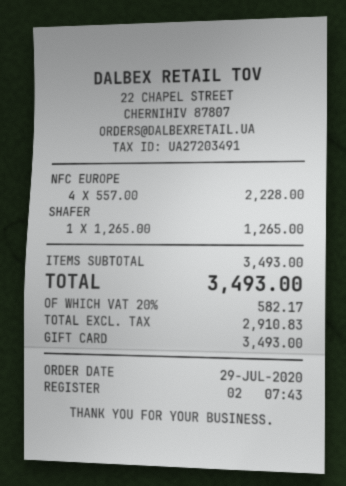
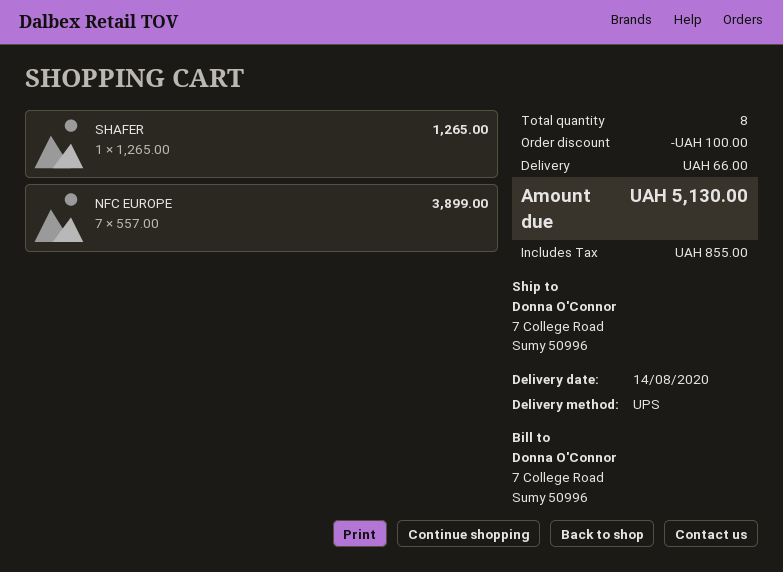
NFC EUROPE: 4 x 557.00 = 2228.00 -> 7 x 557.00 = 3899.00
discount: none -> 100.00
shipping: none -> 66.00
tax: 582.17 -> 855.00
total: 3493.00 -> 5130.00

